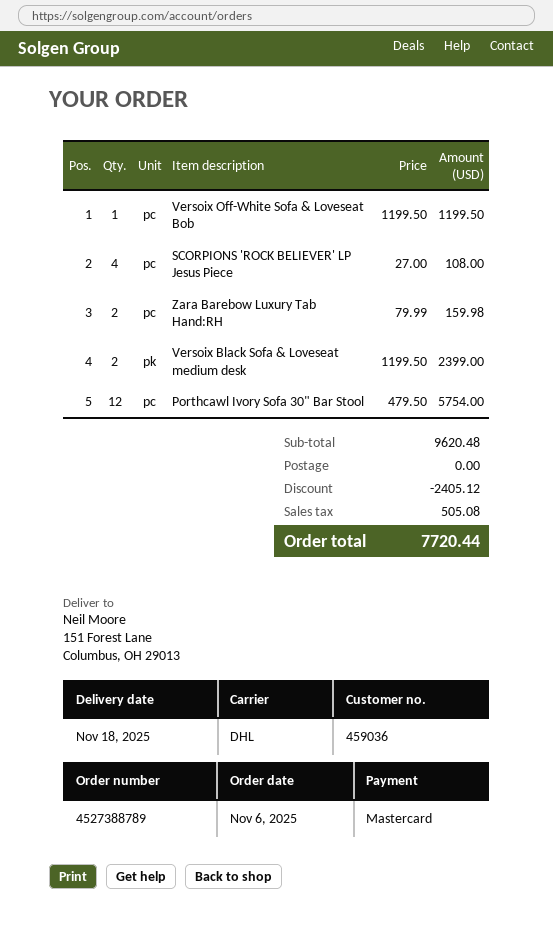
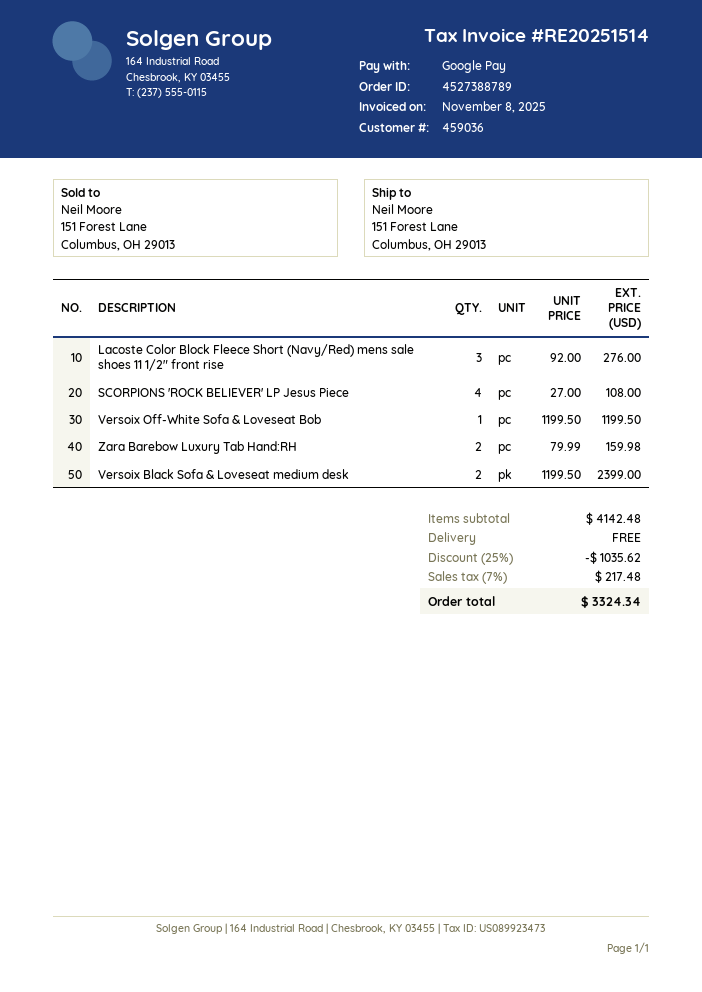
payment method: Mastercard -> Google Pay
Porthcawl Ivory Sofa 30" Bar Stool: 12 x 479.50 = 5754.00 -> none
Lacoste Color Block Fleece Short (Navy/Red) mens sale shoes 11 1/2" front rise: none -> 3 x 92.00 = 276.00
subtotal: 9620.48 -> 4142.48
discount: 2405.12 -> 1035.62
tax: 505.08 -> 217.48
total: 7720.44 -> 3324.34

